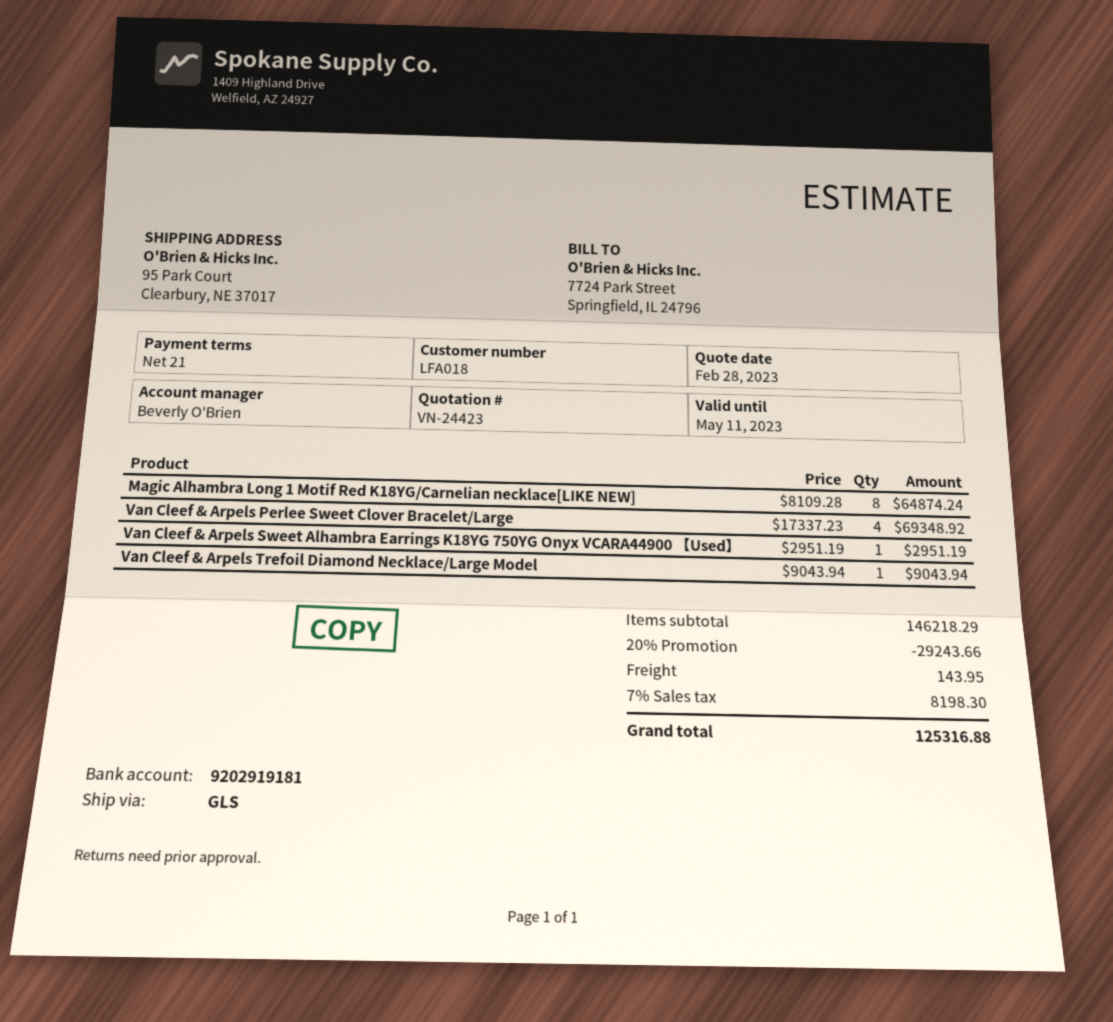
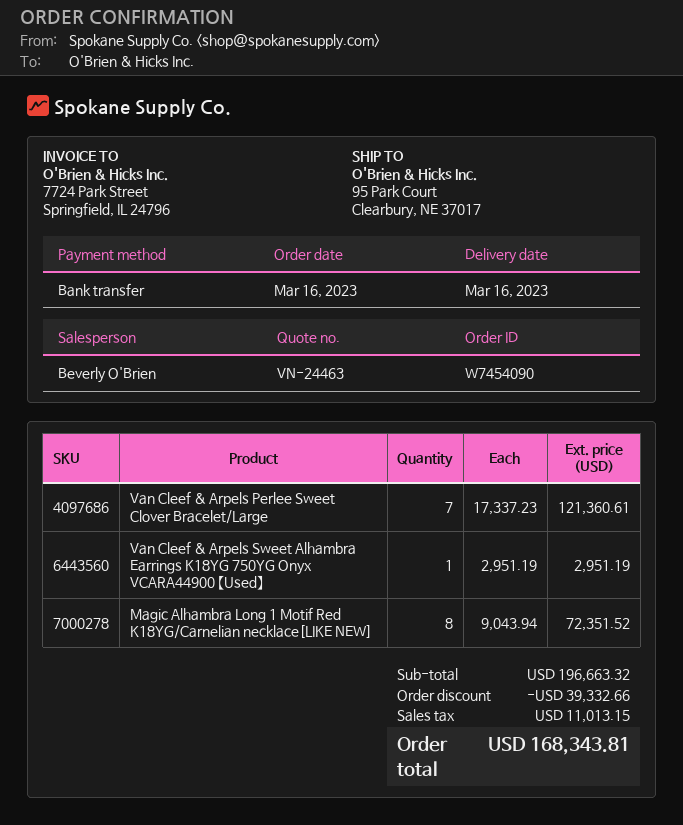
quote number: VN-24423 -> VN-24463
Magic Alhambra Long 1 Motif Red K18YG/Carnelian necklace[LIKE NEW]: 8 x 8109.28 = 64874.24 -> 8 x 9043.94 = 72351.52
Van Cleef & Arpels Perlee Sweet Clover Bracelet/Large: 4 x 17337.23 = 69348.92 -> 7 x 17337.23 = 121360.61
Van Cleef & Arpels Trefoil Diamond Necklace/Large Model: 1 x 9043.94 = 9043.94 -> none
subtotal: 146218.29 -> 196663.32
discount: 29243.66 -> 39332.66
shipping: 143.95 -> none
tax: 8198.30 -> 11013.15
total: 125316.88 -> 168343.81

